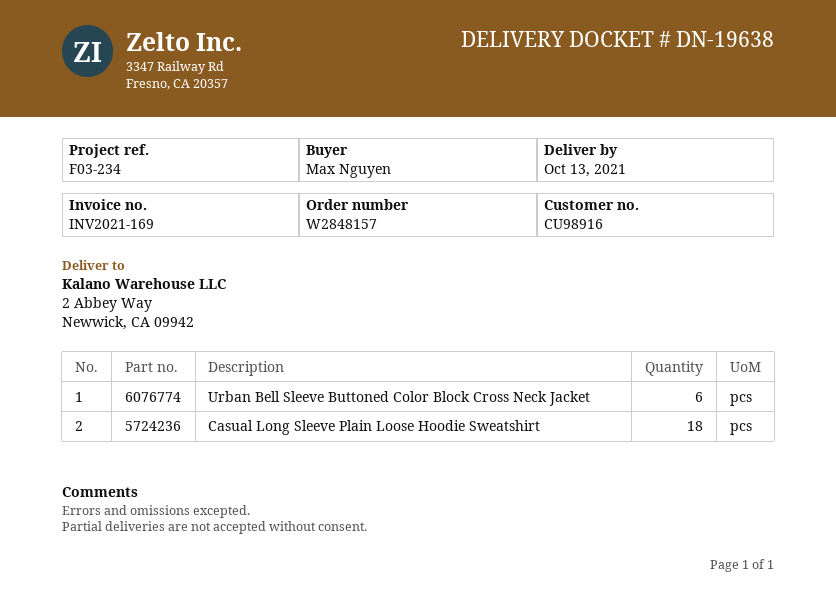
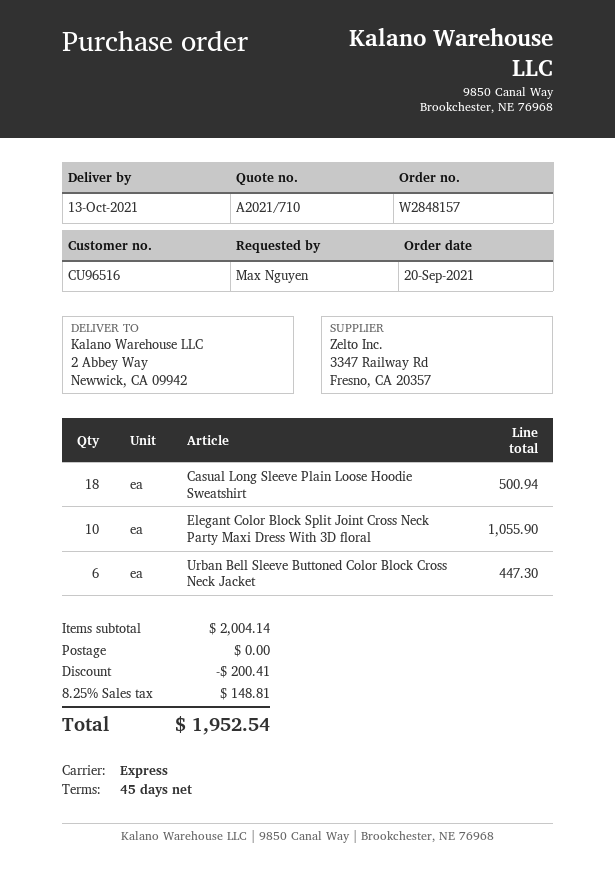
customer number: CU98916 -> CU96516
Elegant Color Block Split Joint Cross Neck Party Maxi Dress With 3D floral: none -> 10

